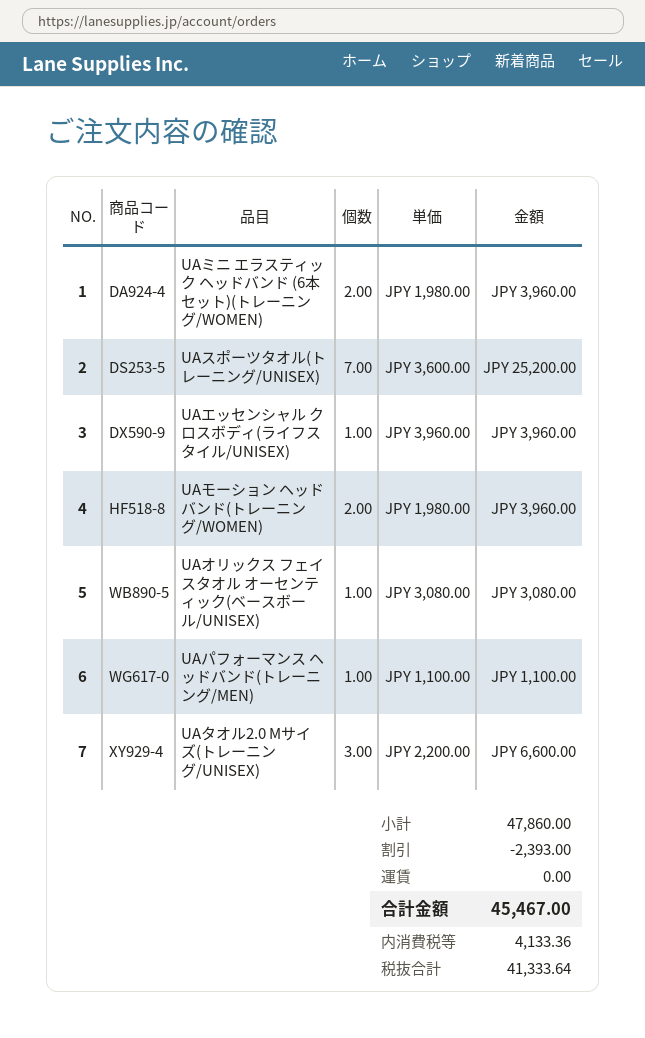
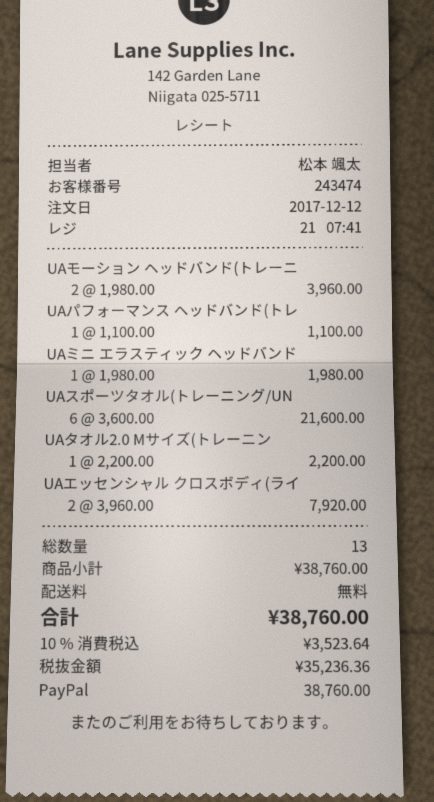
UAミニ エラスティック ヘッドバンド (6本セット)(トレーニング/WOMEN): 2 x 1980.00 = 3960.00 -> 1 x 1980.00 = 1980.00
UAスポーツタオル(トレーニング/UNISEX): 7 x 3600.00 = 25200.00 -> 6 x 3600.00 = 21600.00
UAエッセンシャル クロスボディ(ライフスタイル/UNISEX): 1 x 3960.00 = 3960.00 -> 2 x 3960.00 = 7920.00
UAオリックス フェイスタオル オーセンティック(ベースボール/UNISEX): 1 x 3080.00 = 3080.00 -> none
UAタオル2.0 Mサイズ(トレーニング/UNISEX): 3 x 2200.00 = 6600.00 -> 1 x 2200.00 = 2200.00
subtotal: 47860.00 -> 38760.00
discount: 2393.00 -> none
net: 41333.64 -> 35236.36
tax: 4133.36 -> 3523.64
total: 45467.00 -> 38760.00

